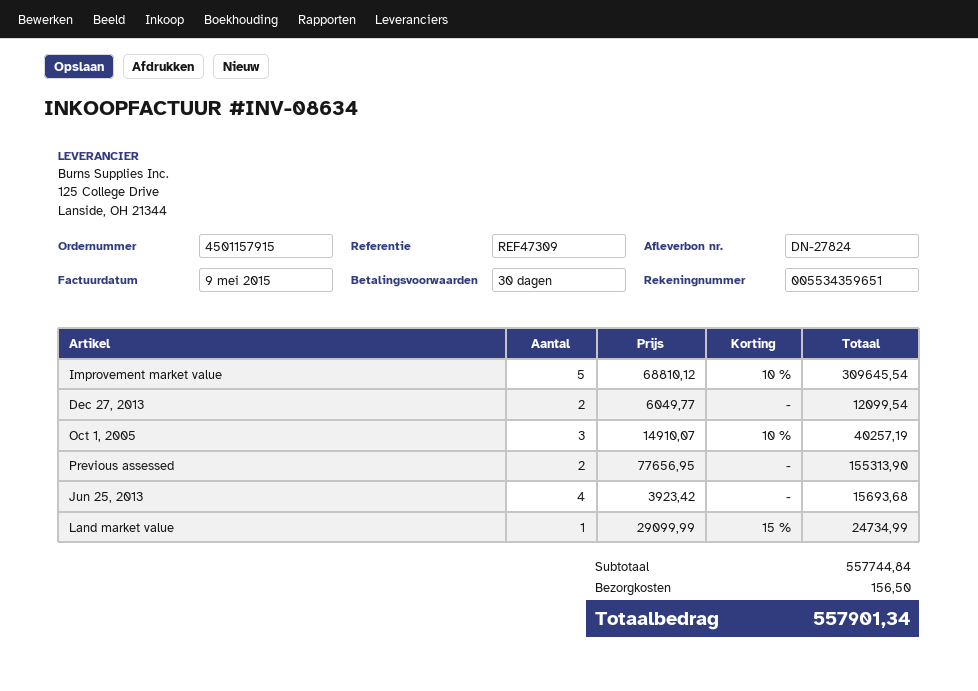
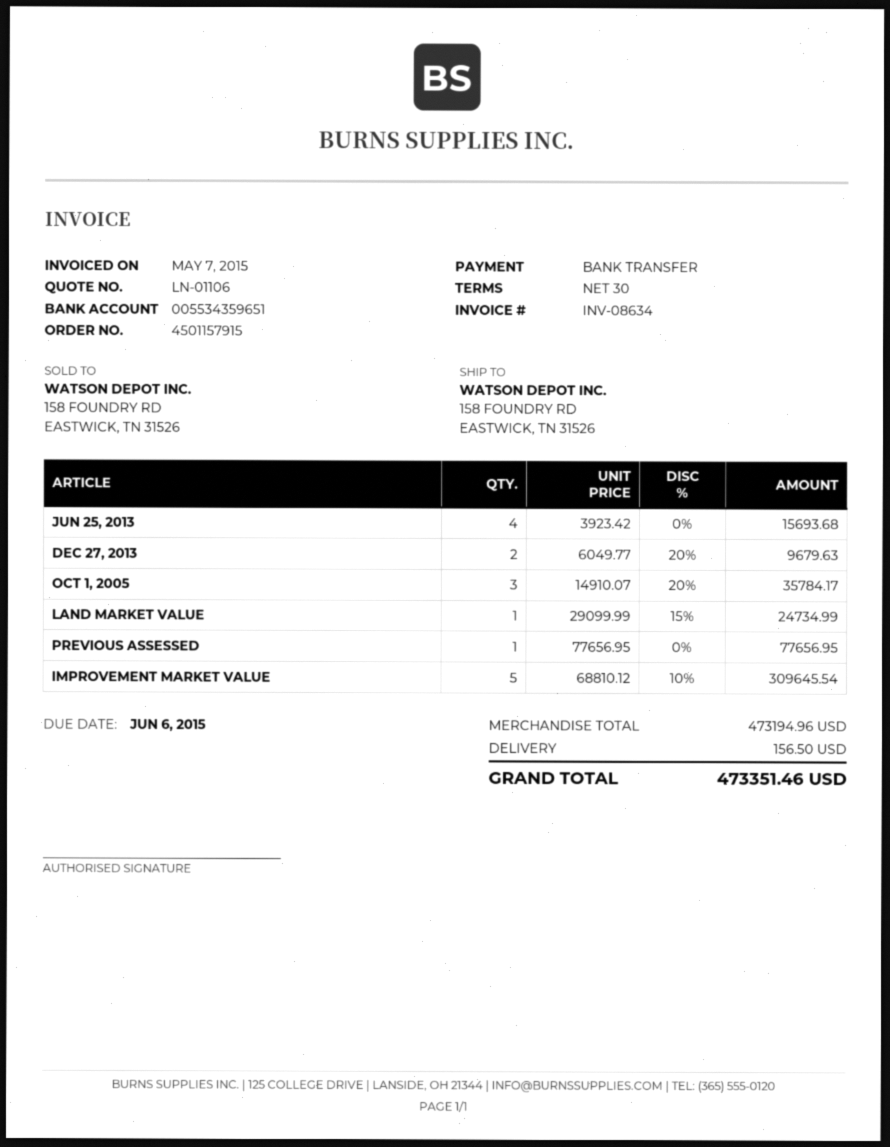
invoice date: 2015-05-09 -> 2015-05-07
Dec 27, 2013: 2 x 6049.77 = 12099.54 -> 2 x 6049.77 - 20% = 9679.63
Oct 1, 2005: 3 x 14910.07 - 10% = 40257.19 -> 3 x 14910.07 - 20% = 35784.17
Previous assessed: 2 x 77656.95 = 155313.90 -> 1 x 77656.95 = 77656.95
subtotal: 557744.84 -> 473194.96
total: 557901.34 -> 473351.46

